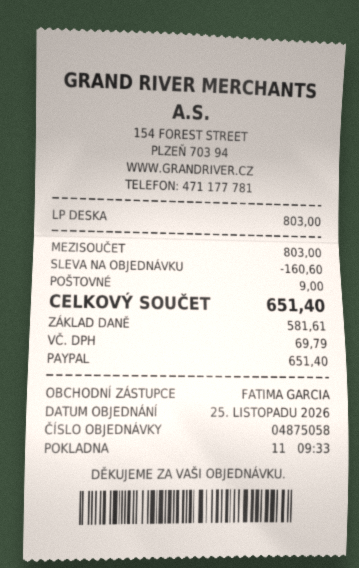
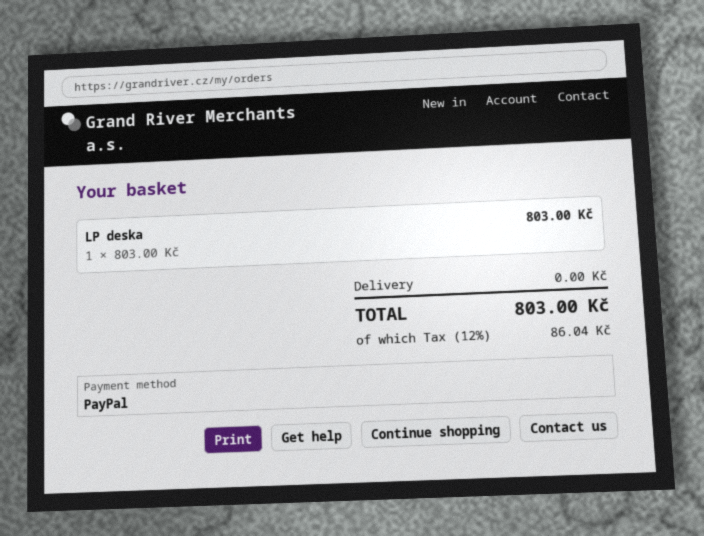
discount: 160.60 -> none
shipping: 9.00 -> 0.00
tax: 69.79 -> 86.04
total: 651.40 -> 803.00

